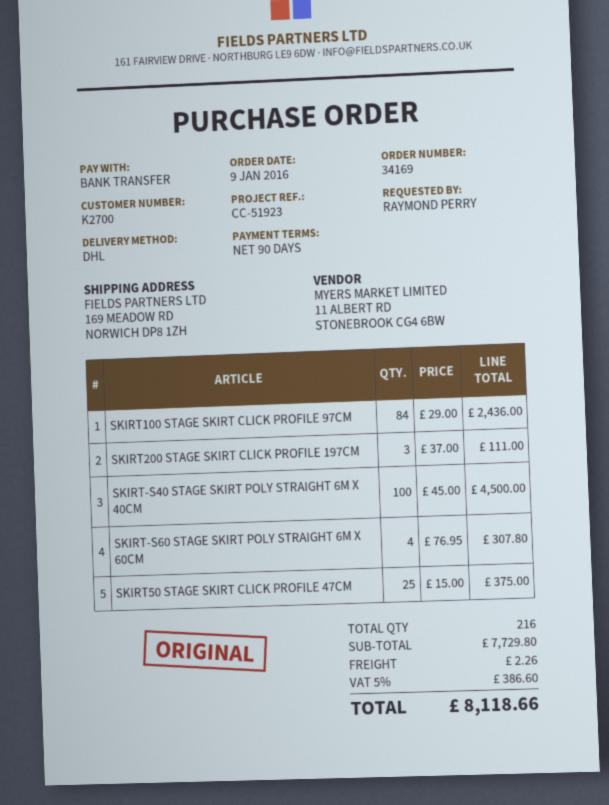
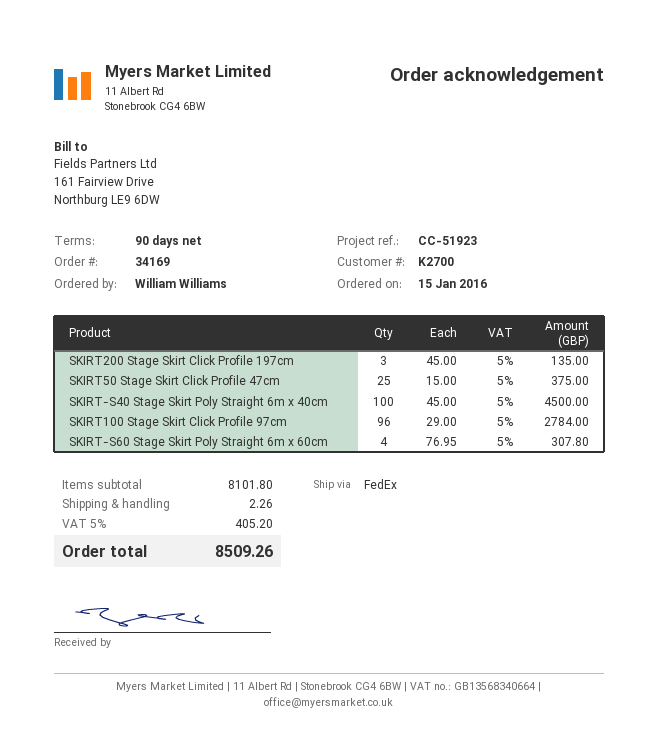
order date: 2016-01-09 -> 2016-01-15
ordered by: RAYMOND PERRY -> William Williams
shipping method: DHL -> FedEx
SKIRT100 STAGE SKIRT CLICK PROFILE 97CM: 84 x 29.00 = 2436.00 -> 96 x 29.00 = 2784.00
SKIRT200 STAGE SKIRT CLICK PROFILE 197CM: 3 x 37.00 = 111.00 -> 3 x 45.00 = 135.00
subtotal: 7729.80 -> 8101.80
tax: 5% = 386.60 -> 5% = 405.20
total: 8118.66 -> 8509.26

